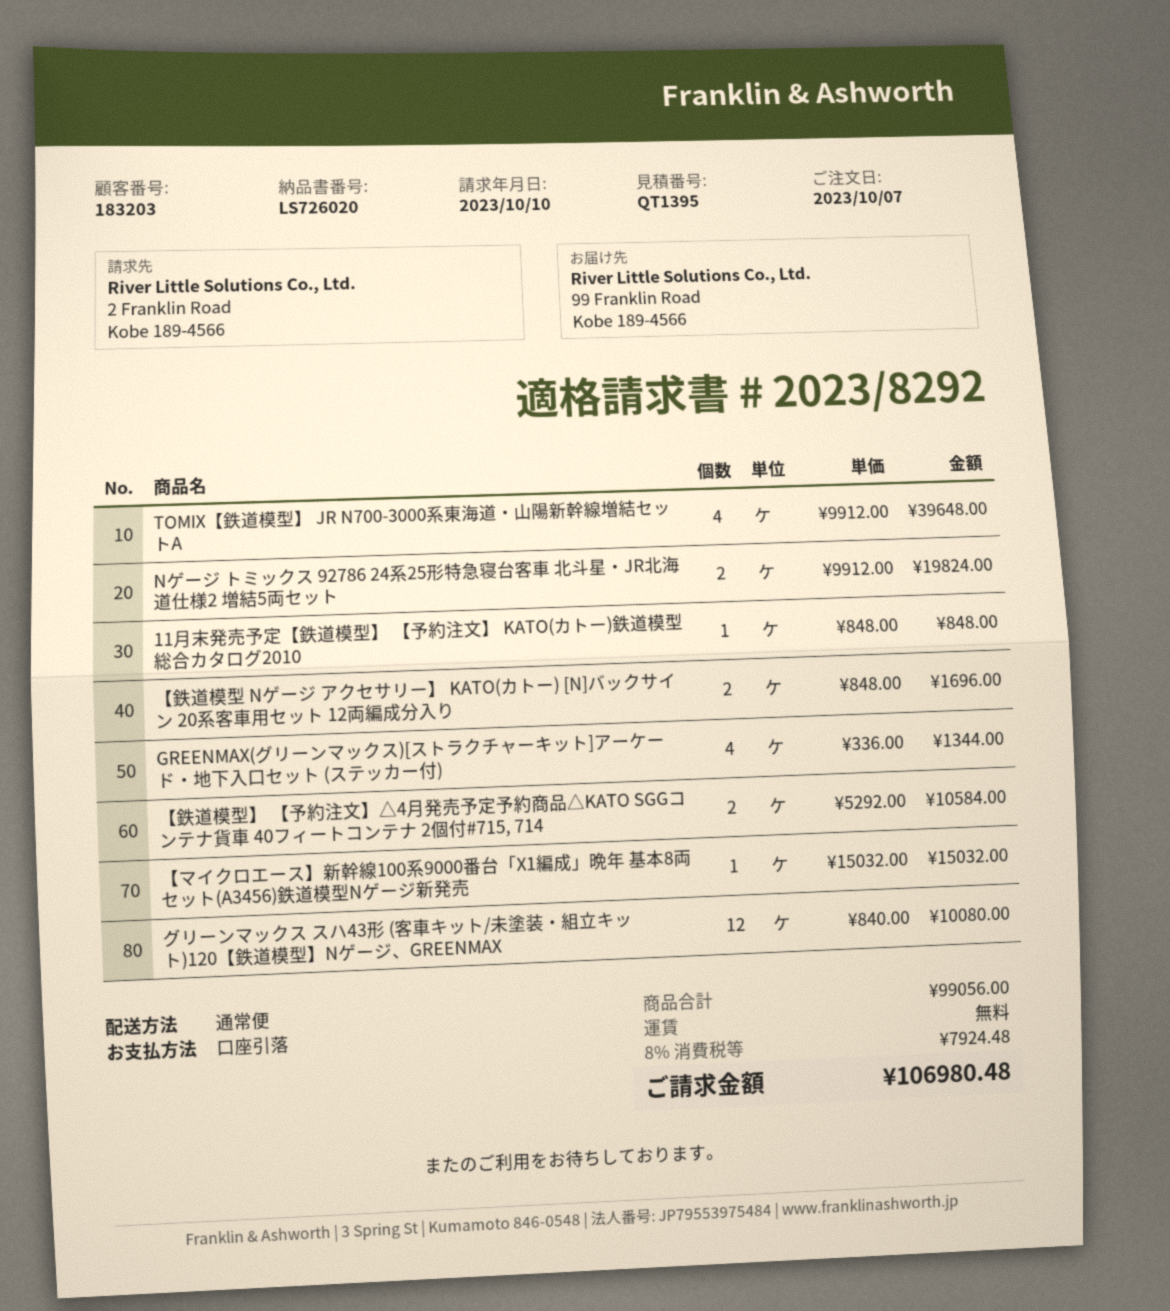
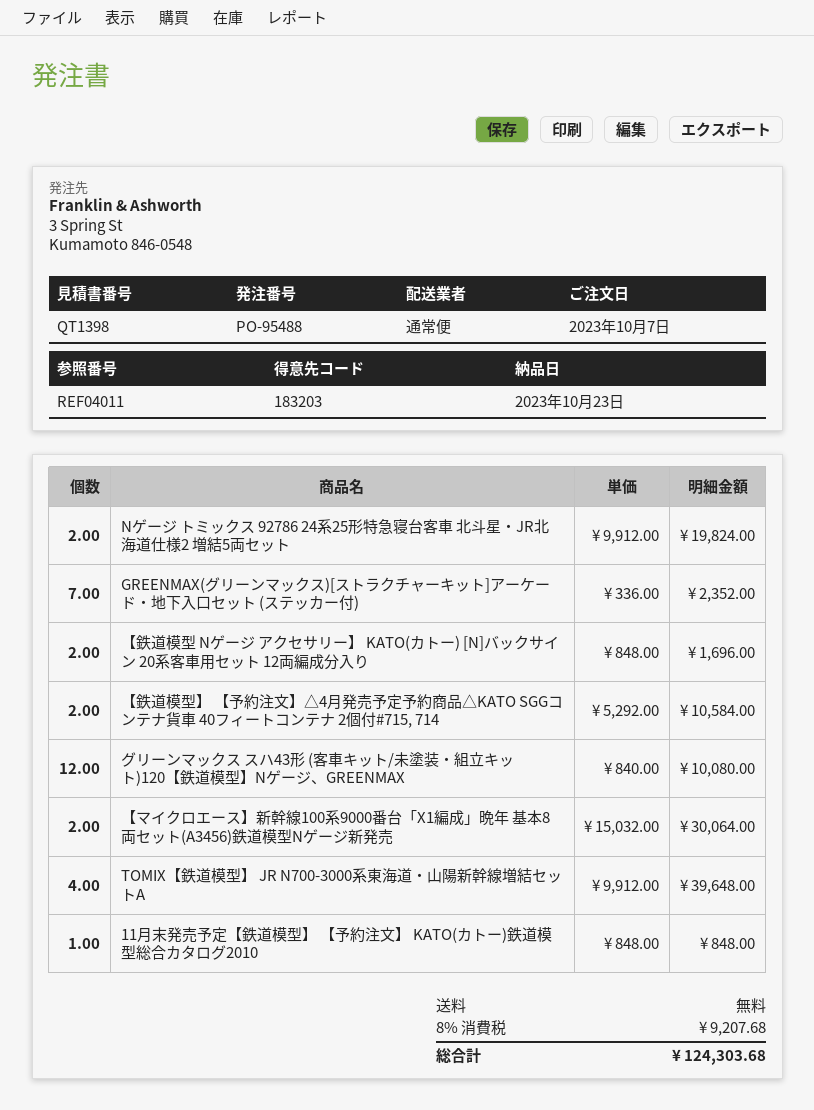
quote number: QT1395 -> QT1398
GREENMAX(グリーンマックス)[ストラクチャーキット]アーケード・地下入口セット (ステッカー付): 4 x 336.00 = 1344.00 -> 7 x 336.00 = 2352.00
【マイクロエース】新幹線100系9000番台「X1編成」晩年 基本8両セット(A3456)鉄道模型Nゲージ新発売: 1 x 15032.00 = 15032.00 -> 2 x 15032.00 = 30064.00
tax: 8% = 7924.48 -> 8% = 9207.68
total: 106980.48 -> 124303.68

